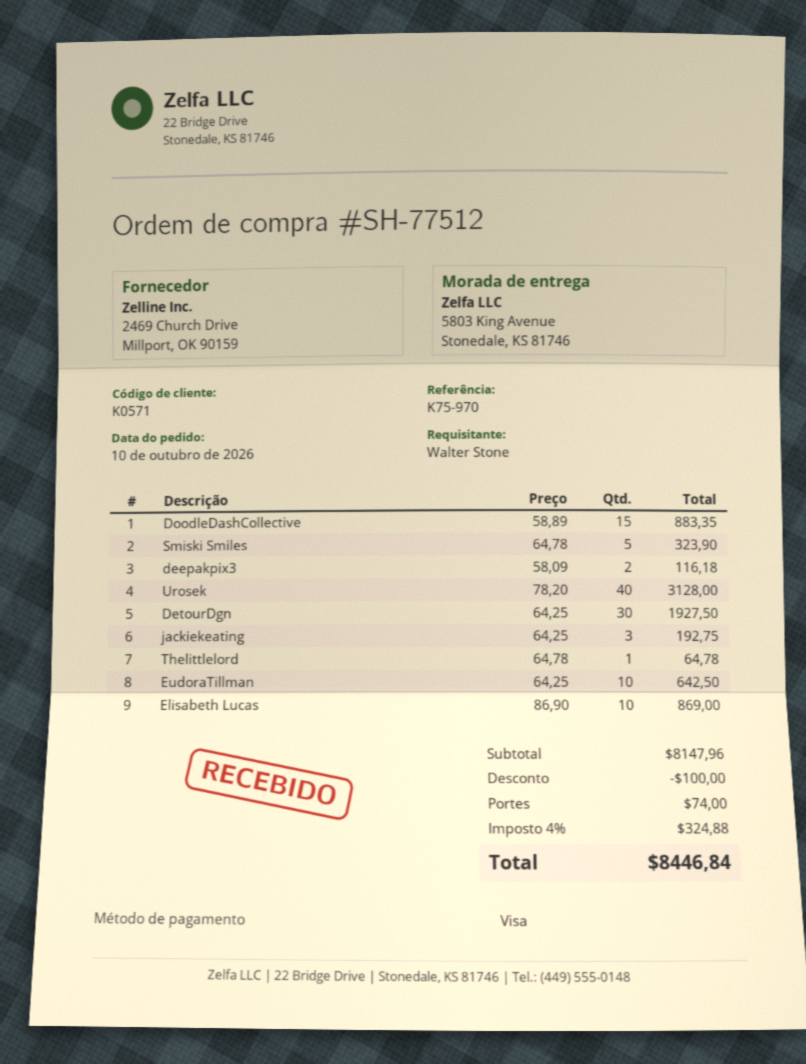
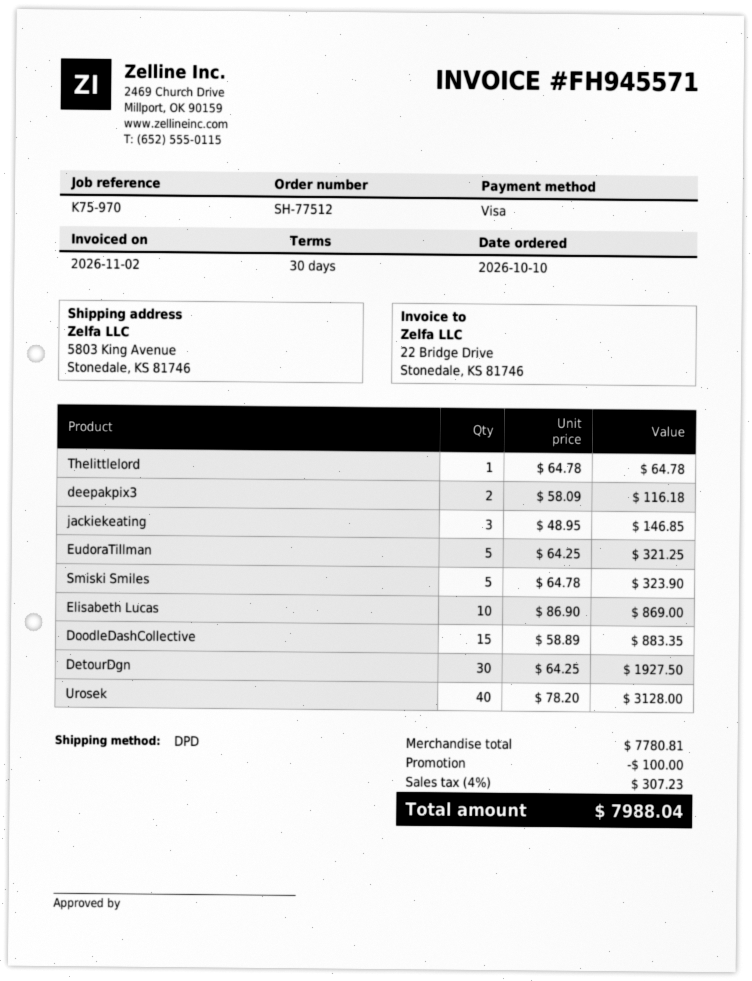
jackiekeating: 3 x 64.25 = 192.75 -> 3 x 48.95 = 146.85
EudoraTillman: 10 x 64.25 = 642.50 -> 5 x 64.25 = 321.25
subtotal: 8147.96 -> 7780.81
shipping: 74.00 -> none
tax: 4% = 324.88 -> 4% = 307.23
total: 8446.84 -> 7988.04

